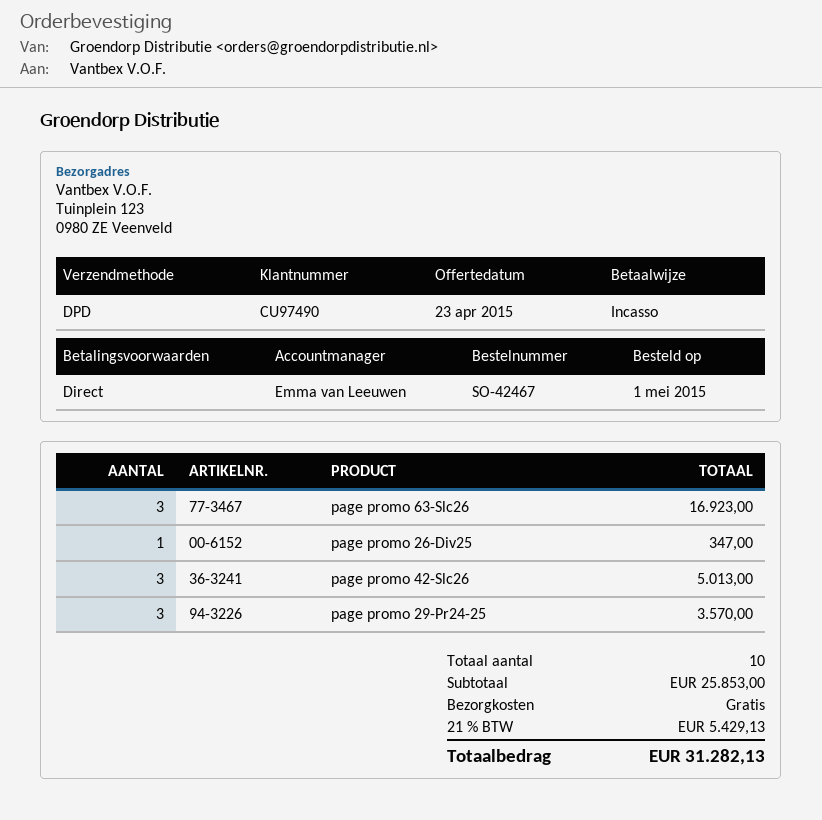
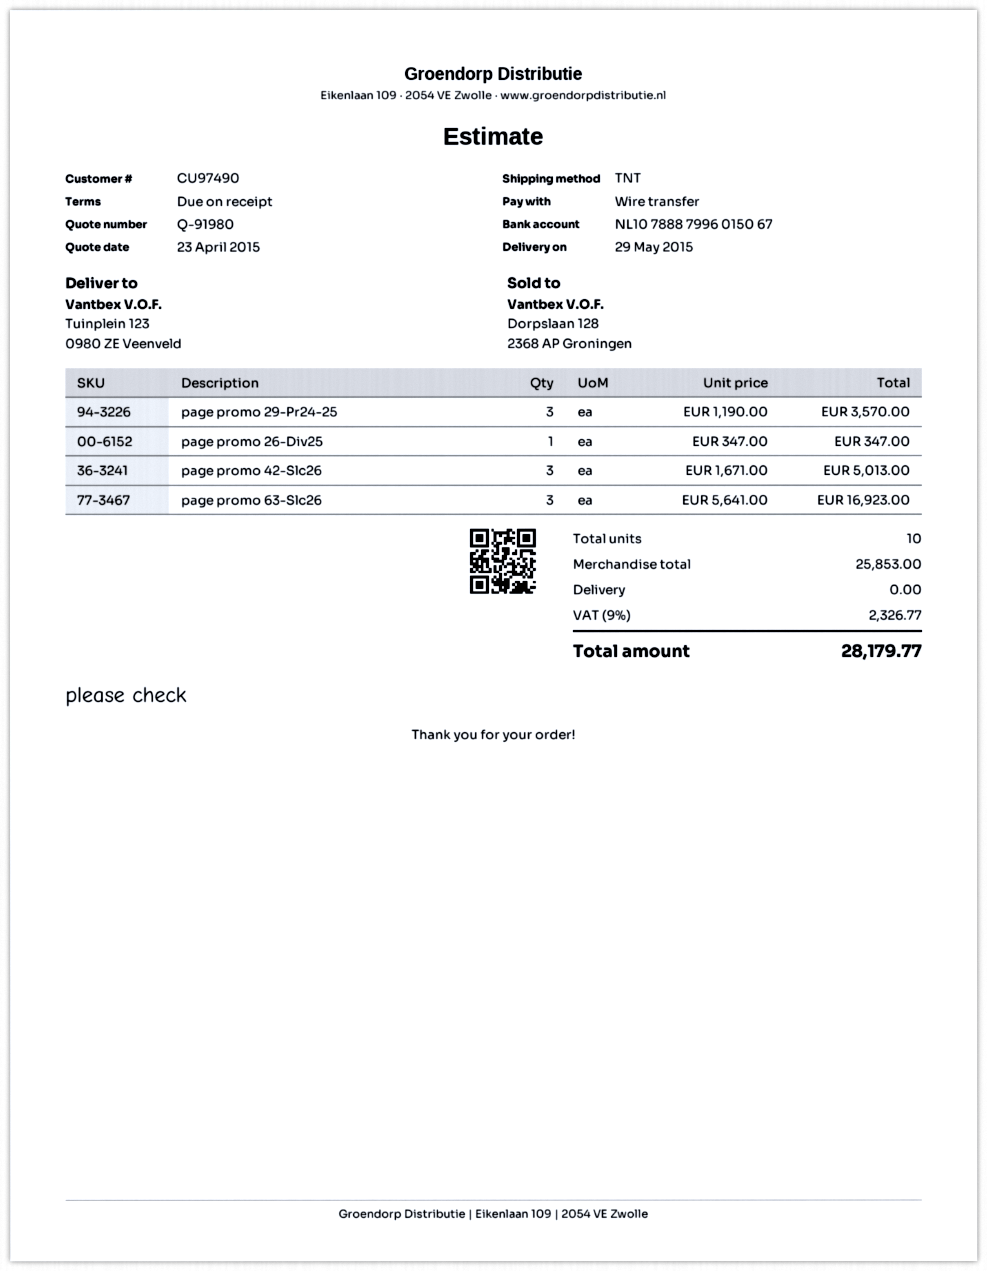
payment method: direct debit -> bank transfer
shipping method: DPD -> TNT
tax: 21% = 5429.13 -> 9% = 2326.77
total: 31282.13 -> 28179.77

